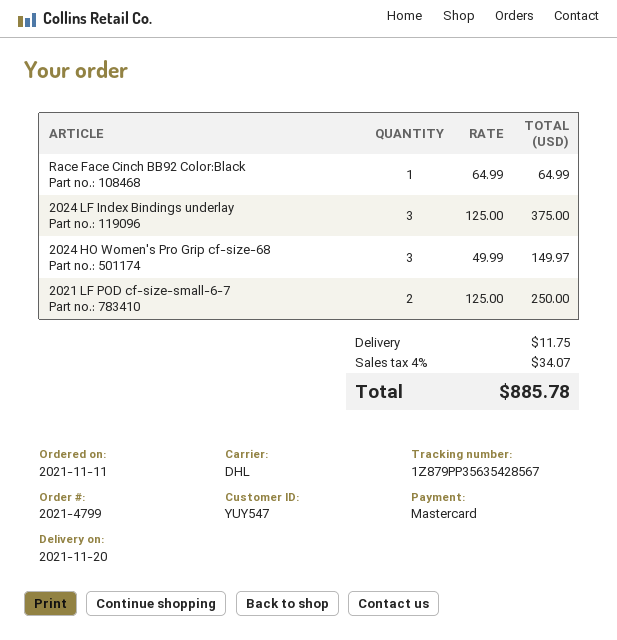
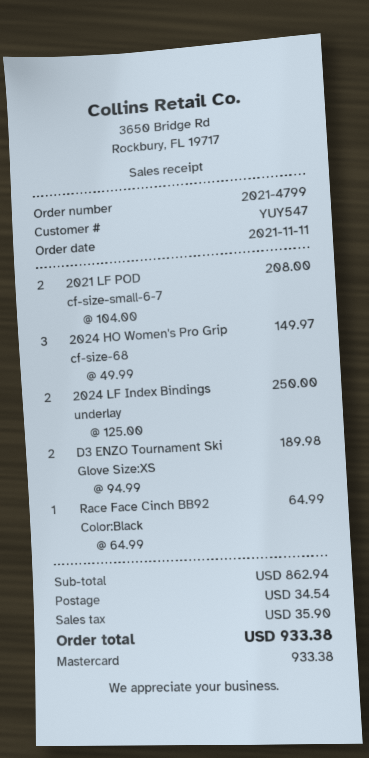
2024 LF Index Bindings underlay: 3 x 125.00 = 375.00 -> 2 x 125.00 = 250.00
2021 LF POD cf-size-small-6-7: 2 x 125.00 = 250.00 -> 2 x 104.00 = 208.00
D3 ENZO Tournament Ski Glove Size:XS: none -> 2 x 94.99 = 189.98
shipping: 11.75 -> 34.54
tax: 34.07 -> 35.90
total: 885.78 -> 933.38

